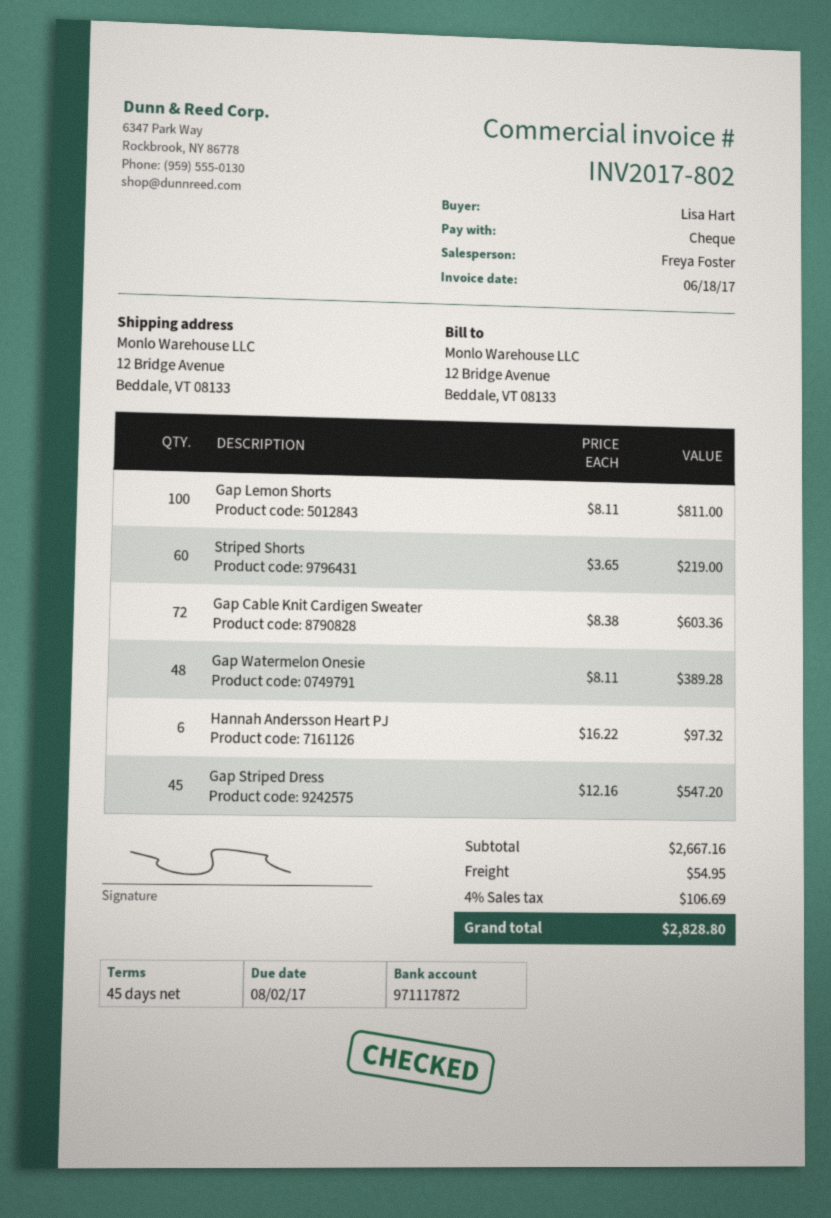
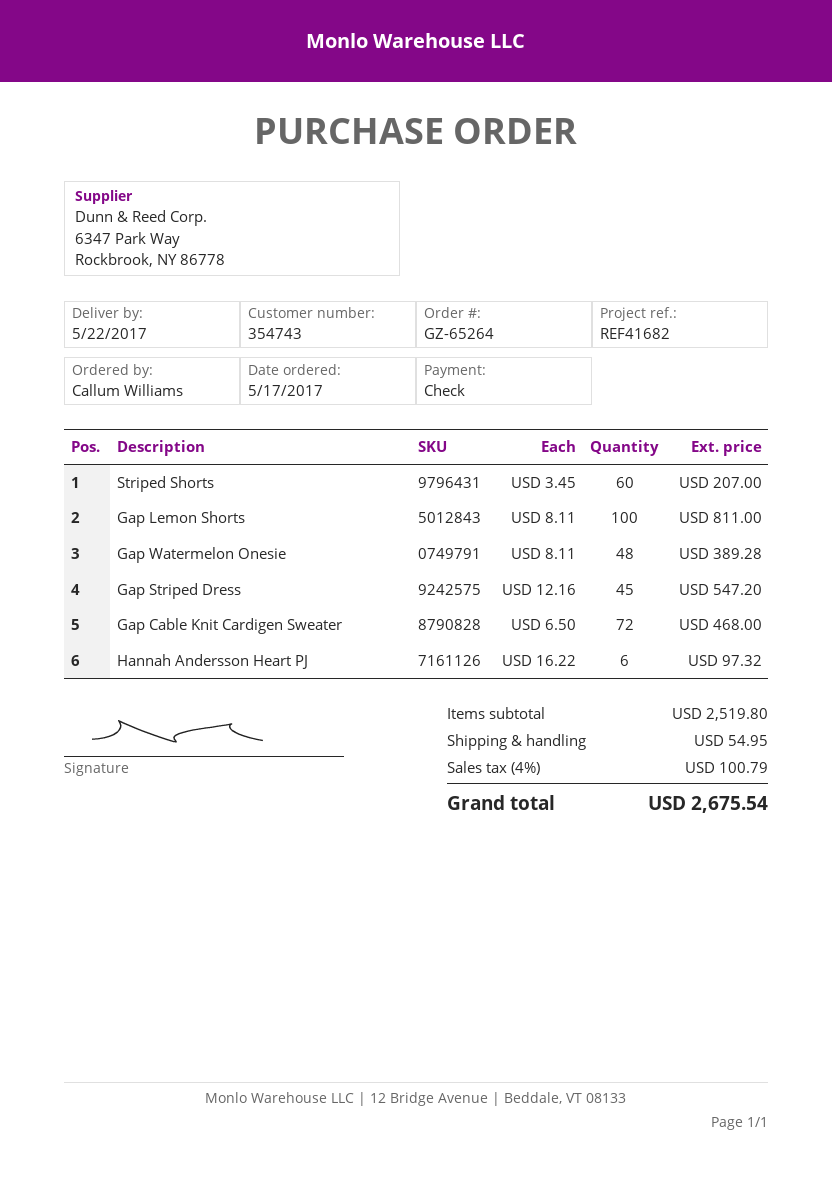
ordered by: Lisa Hart -> Callum Williams
Striped Shorts: 60 x 3.65 = 219.00 -> 60 x 3.45 = 207.00
Gap Cable Knit Cardigen Sweater: 72 x 8.38 = 603.36 -> 72 x 6.50 = 468.00
subtotal: 2667.16 -> 2519.80
tax: 4% = 106.69 -> 4% = 100.79
total: 2828.80 -> 2675.54

